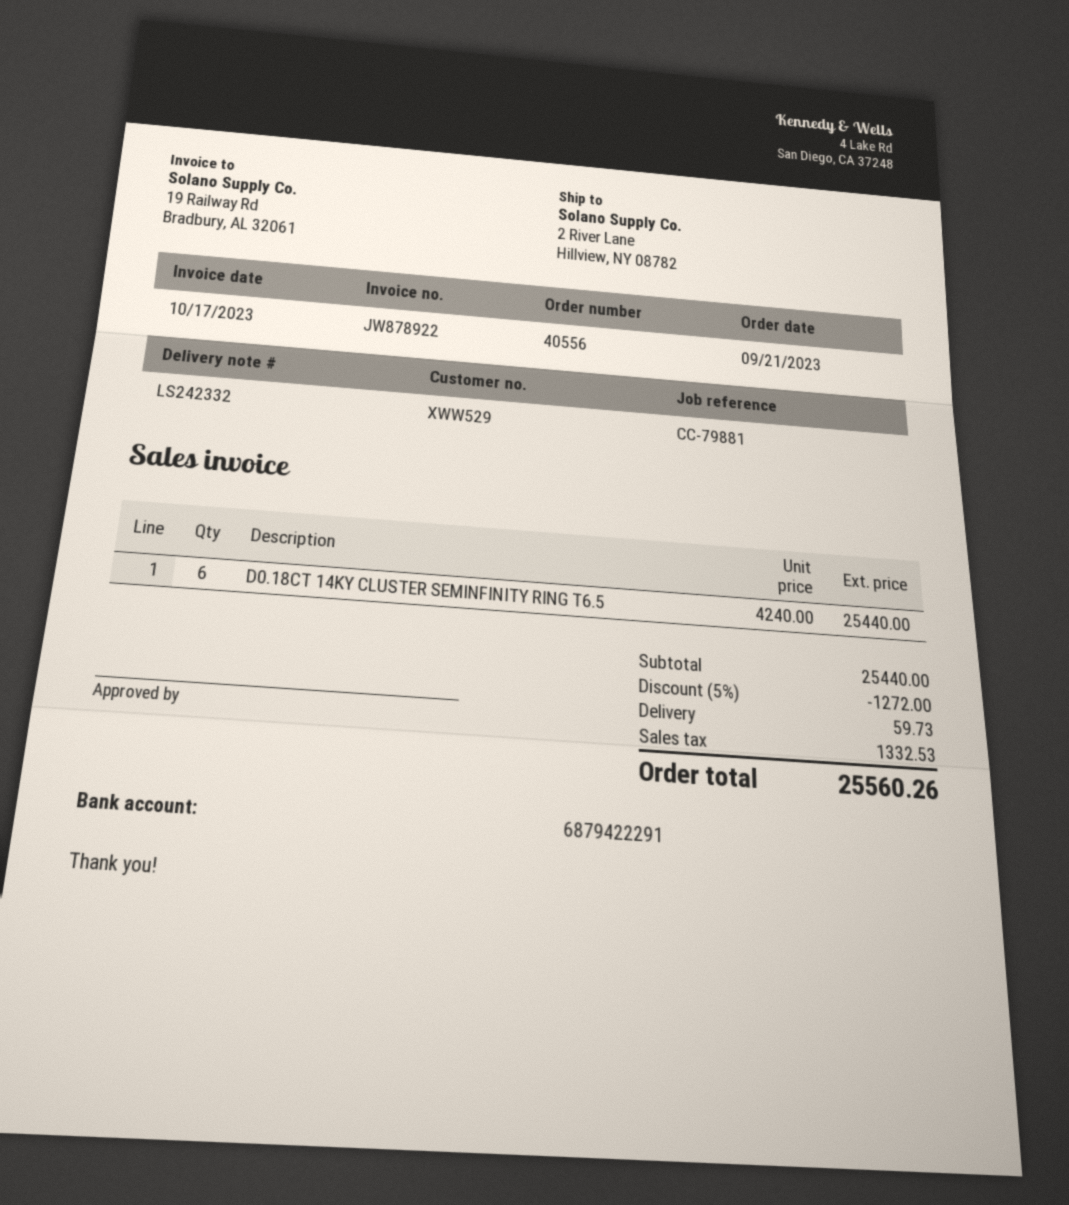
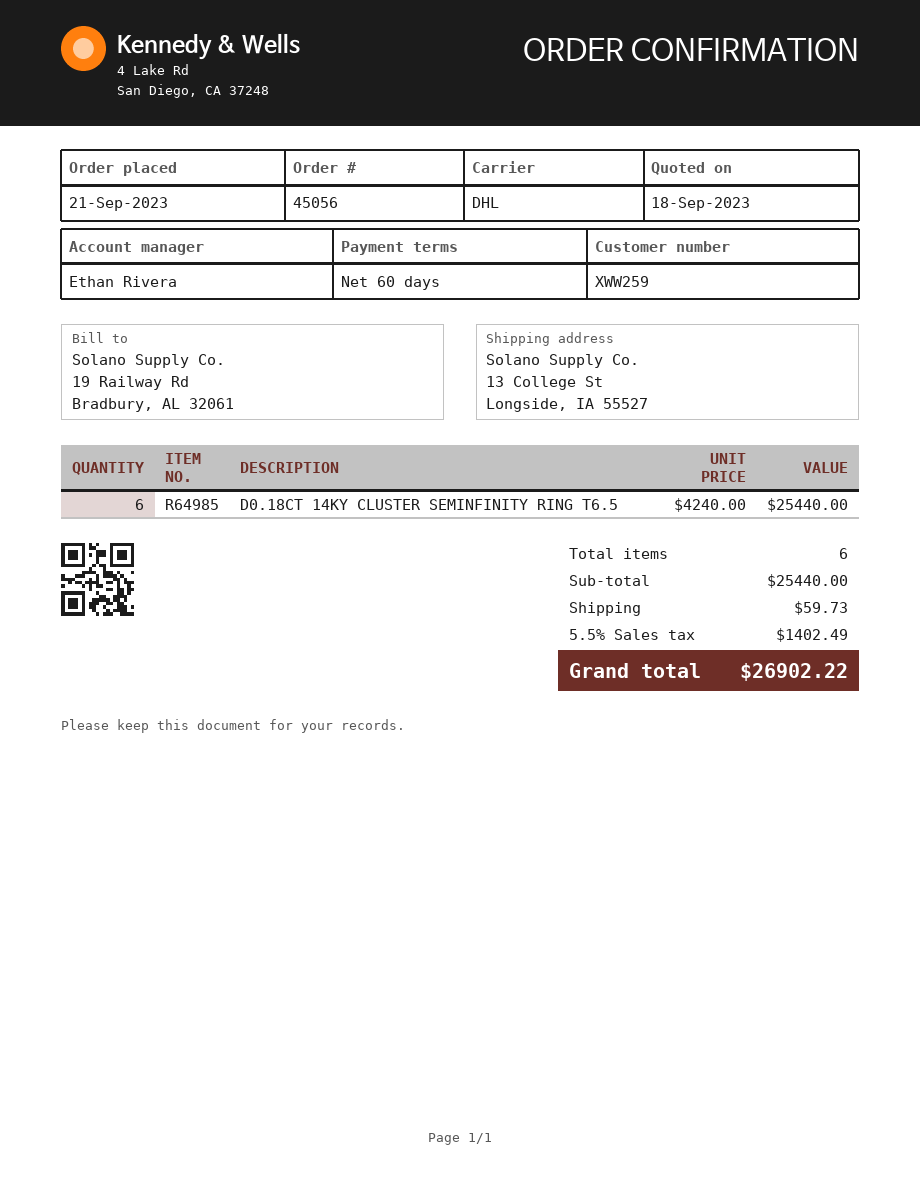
order number: 40556 -> 45056
customer number: XWW529 -> XWW259
ship to: 2 River Lane, Hillview, NY 08782 -> 13 College St, Longside, IA 55527
discount: 5% = 1272.00 -> none
tax: 1332.53 -> 1402.49
total: 25560.26 -> 26902.22

